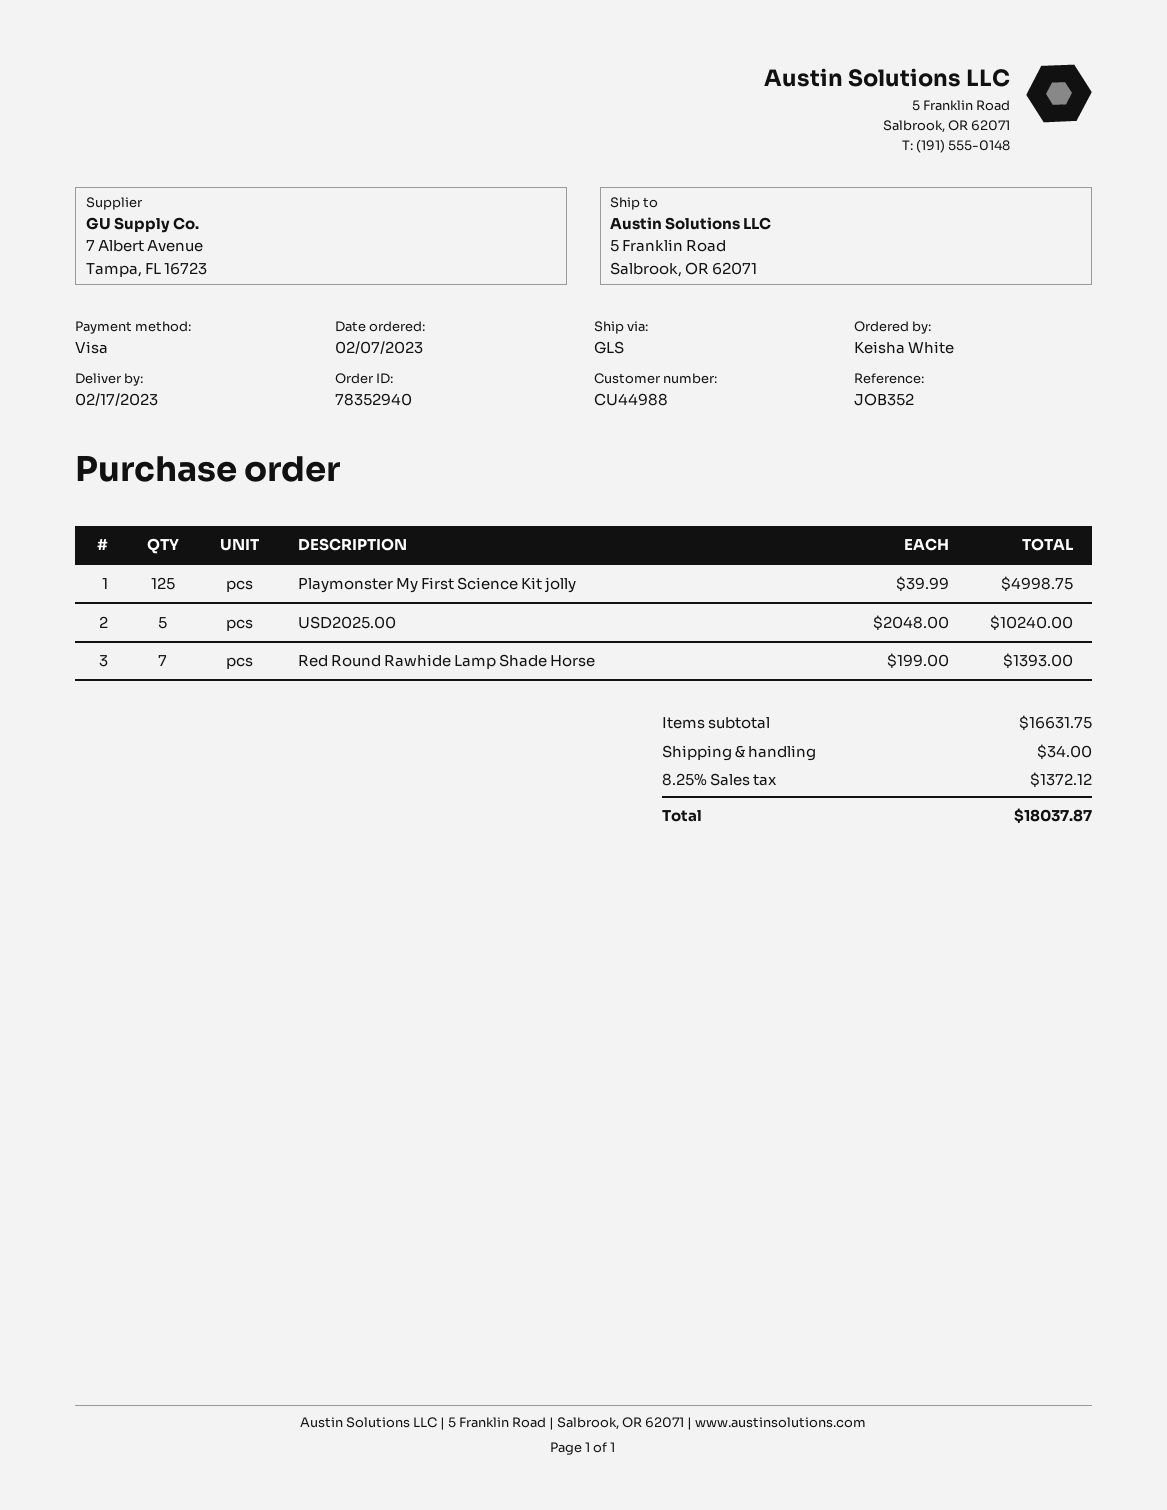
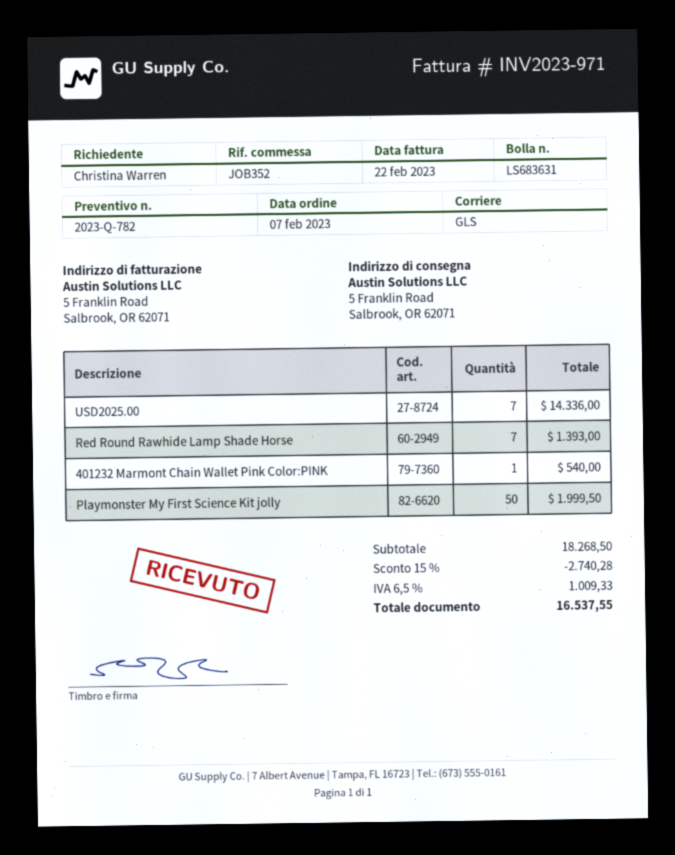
ordered by: Keisha White -> Christina Warren
Playmonster My First Science Kit jolly: 125 for 4998.75 -> 50 for 1999.50
USD2025.00: 5 for 10240.00 -> 7 for 14336.00
401232 Marmont Chain Wallet Pink Color:PINK: none -> 1 for 540.00
subtotal: 16631.75 -> 18268.50
discount: none -> 15% = 2740.28
shipping: 34.00 -> none
tax: 8.25% = 1372.12 -> 6.5% = 1009.33
total: 18037.87 -> 16537.55

